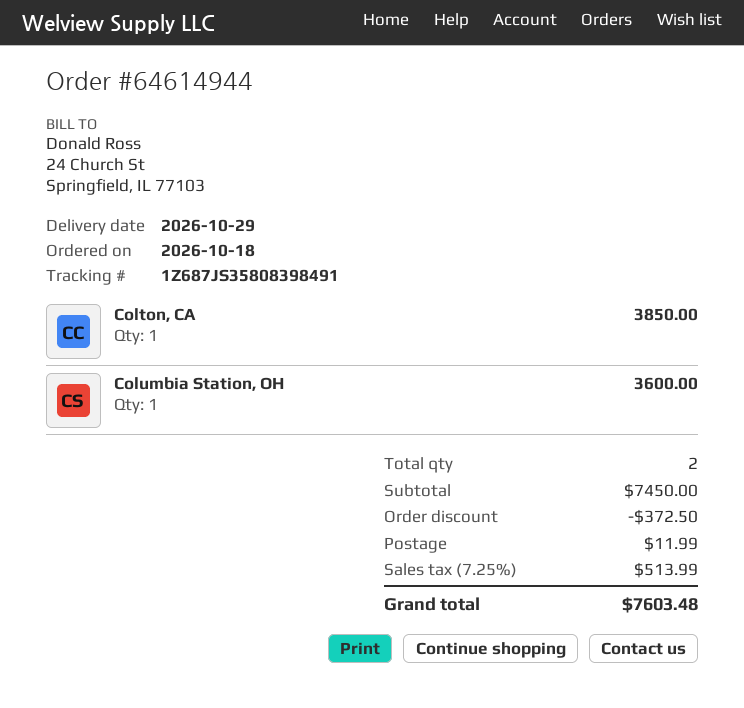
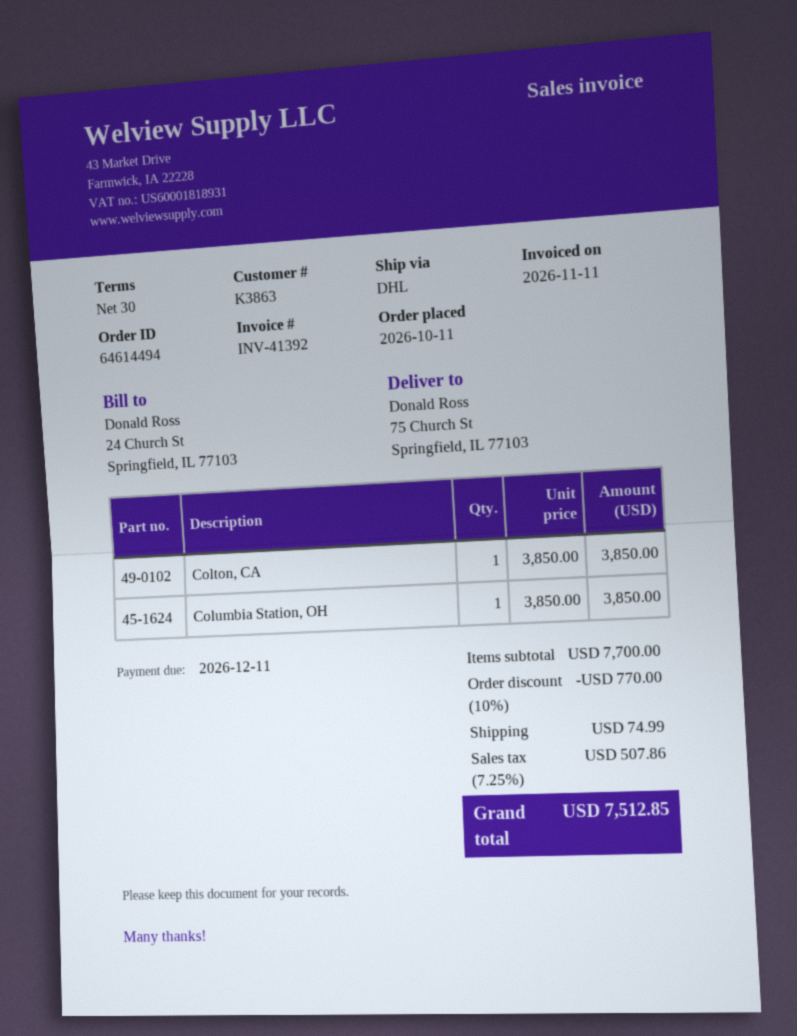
order number: 64614944 -> 64614494
order date: 2026-10-18 -> 2026-10-11
Columbia Station, OH: 1 for 3600.00 -> 1 for 3850.00
subtotal: 7450.00 -> 7700.00
discount: 372.50 -> 770.00
shipping: 11.99 -> 74.99
tax: 7.25% = 513.99 -> 7.25% = 507.86
total: 7603.48 -> 7512.85

